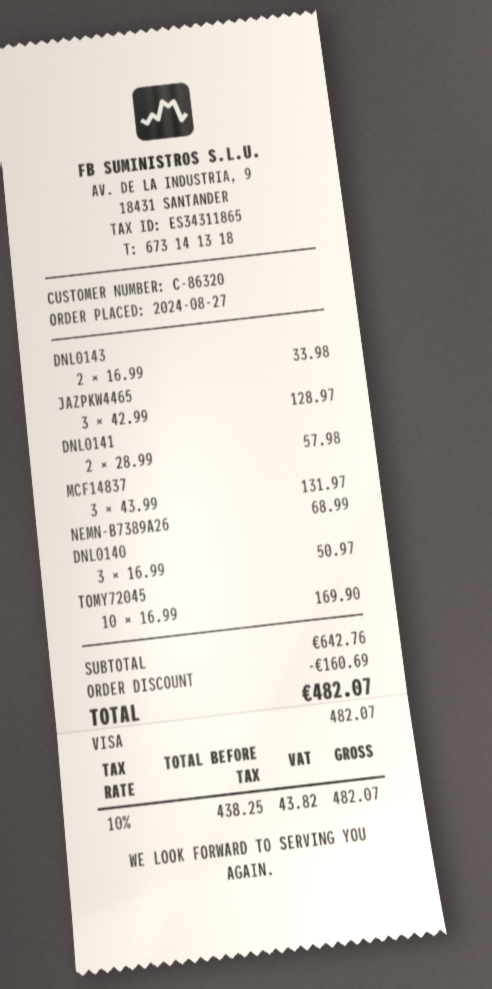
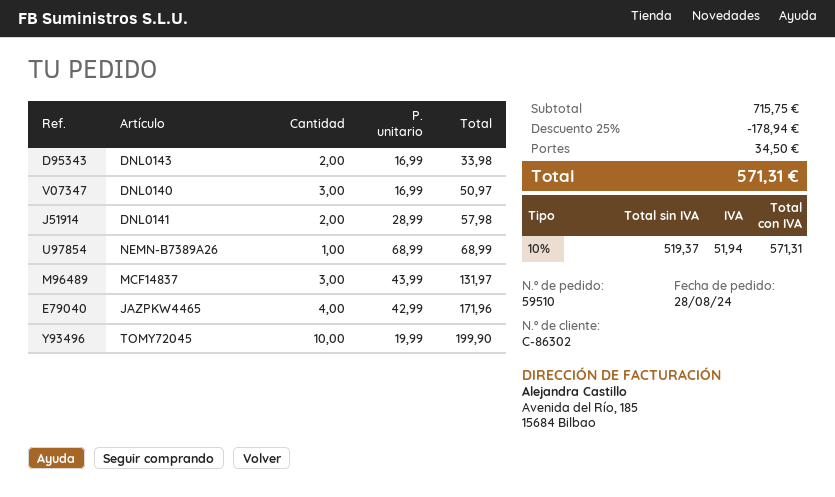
order date: 2024-08-27 -> 2024-08-28
customer number: C-86320 -> C-86302
JAZPKW4465: 3 x 42.99 = 128.97 -> 4 x 42.99 = 171.96
TOMY72045: 10 x 16.99 = 169.90 -> 10 x 19.99 = 199.90
subtotal: 642.76 -> 715.75
discount: 160.69 -> 178.94
shipping: none -> 34.50
net: 438.25 -> 519.37
tax: 10% = 43.82 -> 10% = 51.94
total: 482.07 -> 571.31

